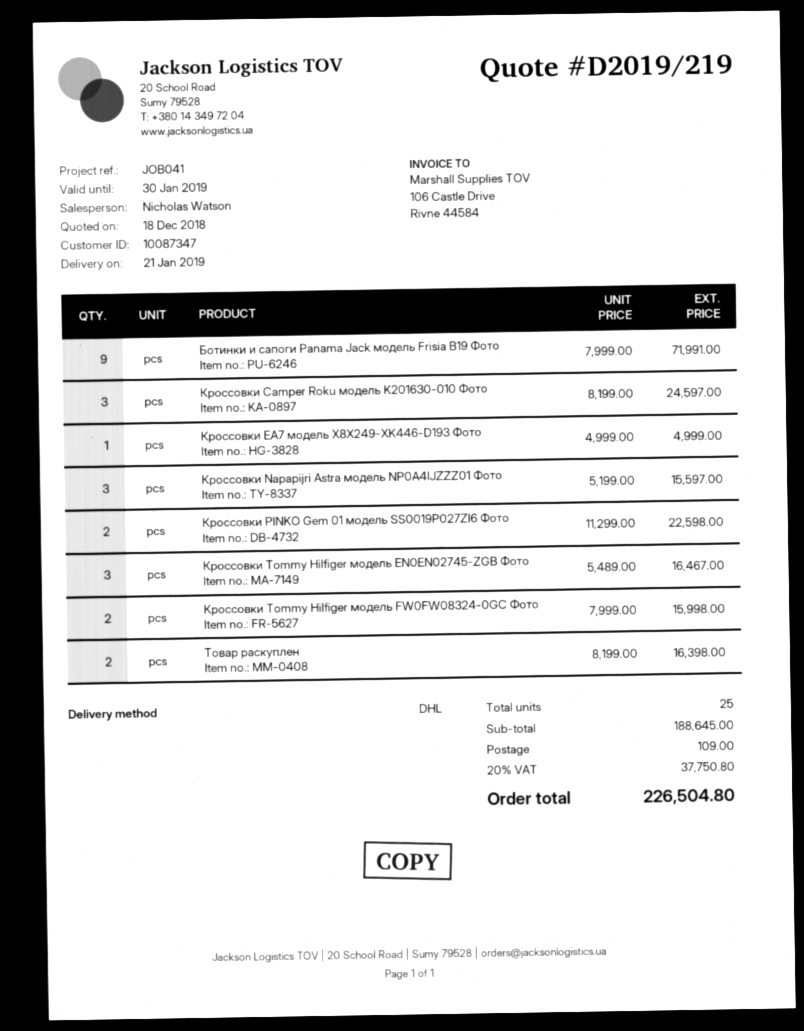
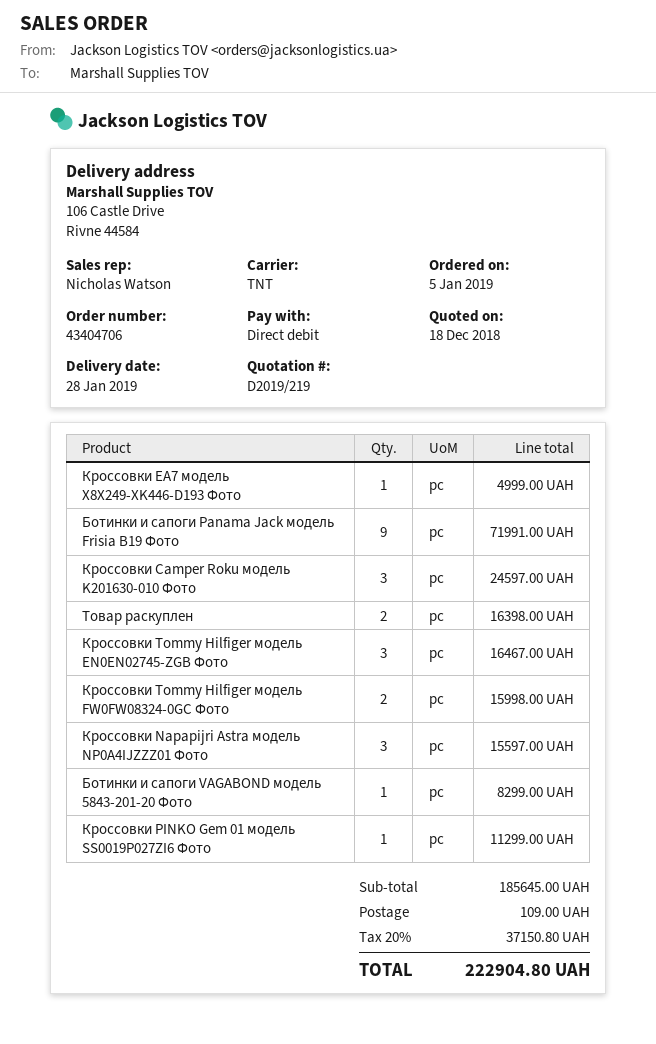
delivery date: 2019-01-21 -> 2019-01-28
shipping method: DHL -> TNT
Кроссовки PINKO Gem 01 модель SS0019P027ZI6 Фото: 2 for 22598.00 -> 1 for 11299.00
Ботинки и сапоги VAGABOND модель 5843-201-20 Фото: none -> 1 for 8299.00
subtotal: 188645.00 -> 185645.00
tax: 20% = 37750.80 -> 20% = 37150.80
total: 226504.80 -> 222904.80

